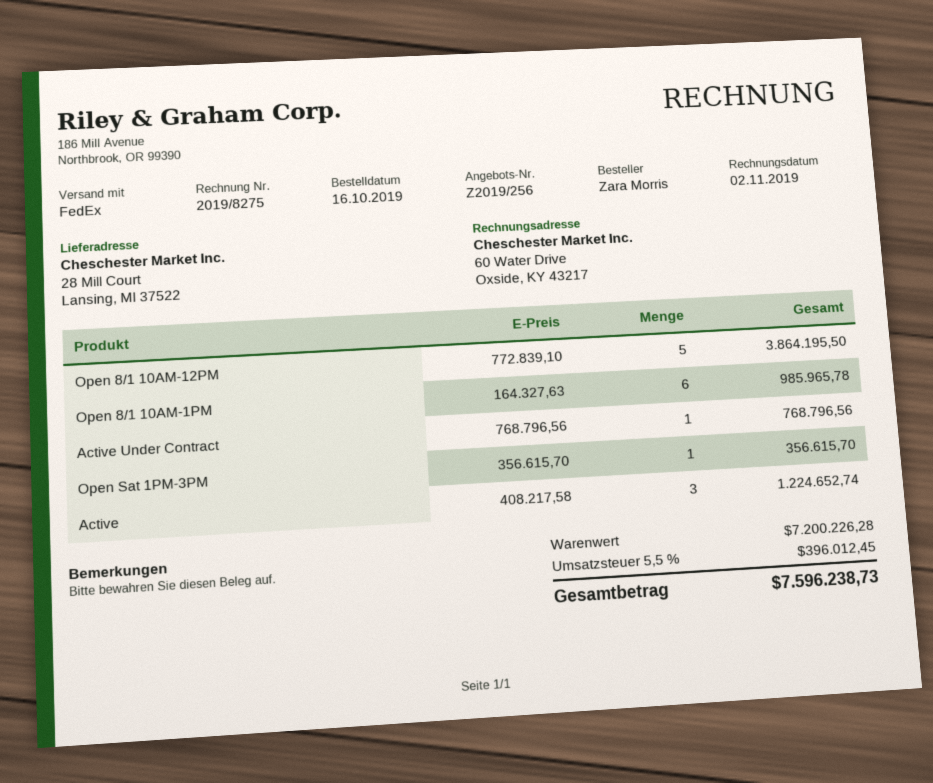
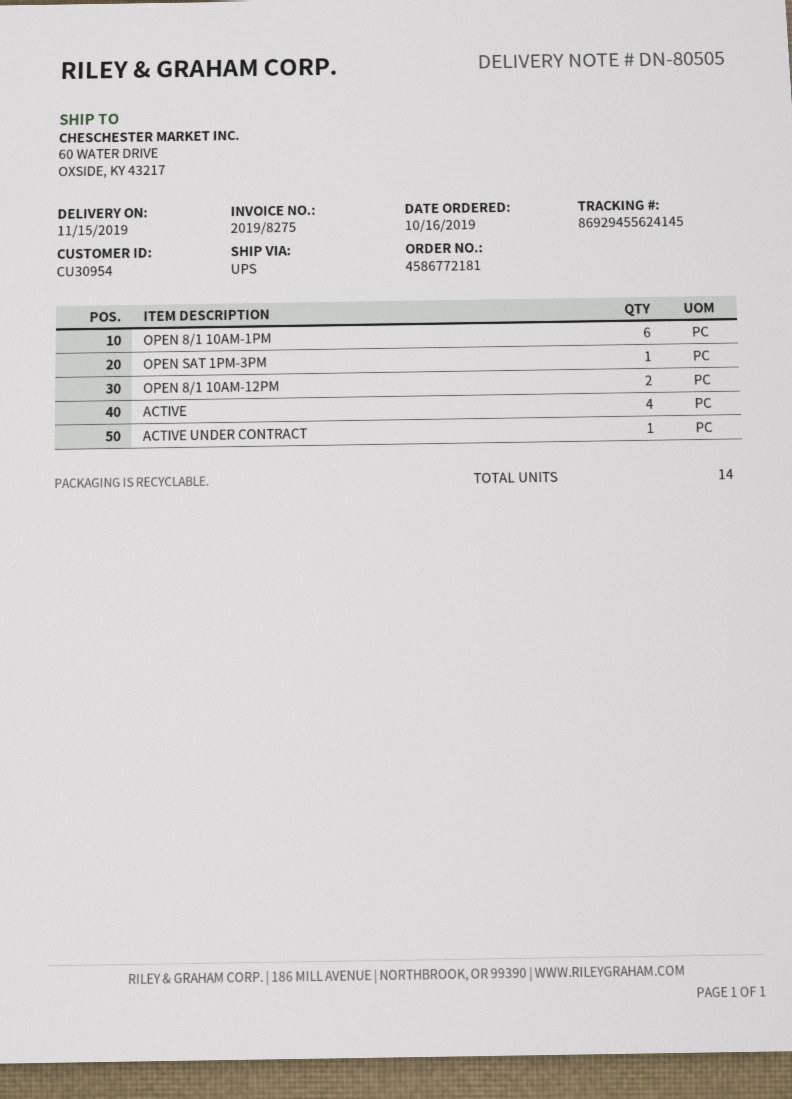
shipping method: FedEx -> UPS
ship to: 28 Mill Court, Lansing, MI 37522 -> 60 WATER DRIVE, OXSIDE, KY 43217
Open 8/1 10AM-12PM: 5 -> 2
Active: 3 -> 4

